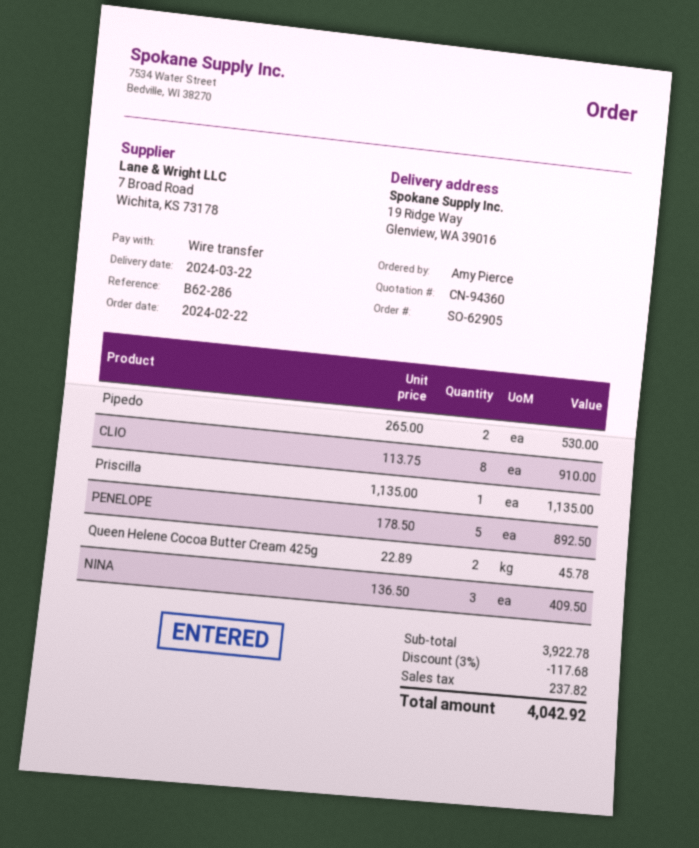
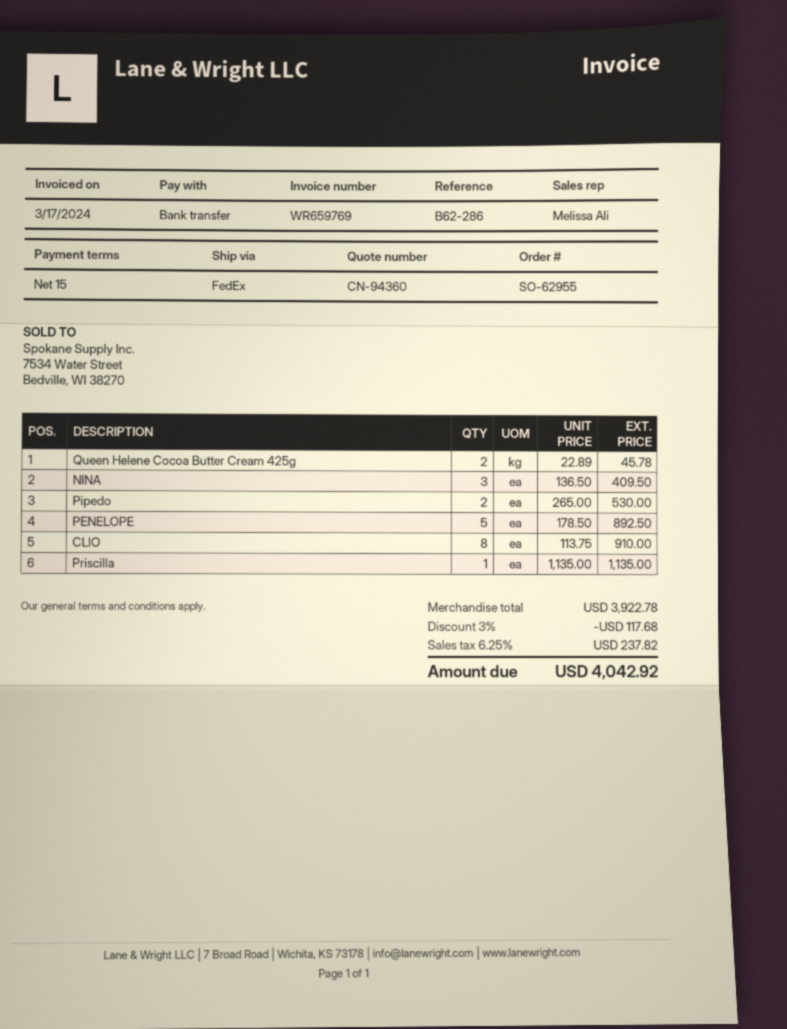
order number: SO-62905 -> SO-62955

